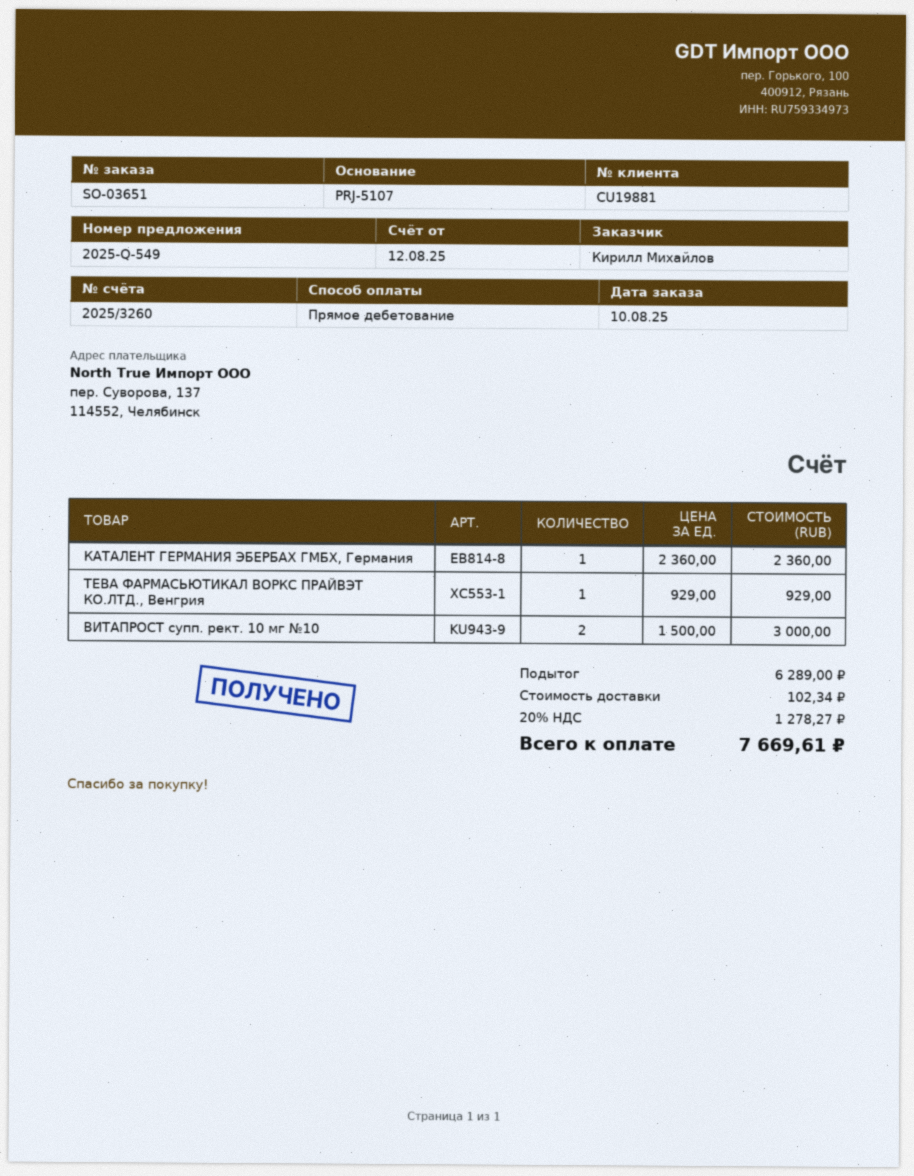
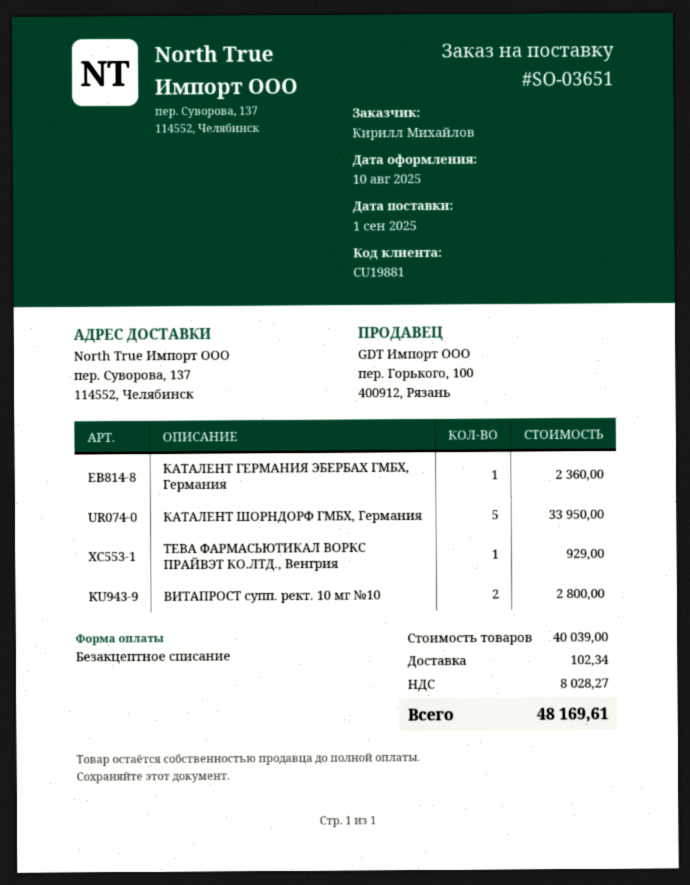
ВИТАПРОСТ супп. рект. 10 мг №10: 2 for 3000.00 -> 2 for 2800.00
КАТАЛЕНТ ШОРНДОРФ ГМБХ, Германия: none -> 5 for 33950.00
subtotal: 6289.00 -> 40039.00
tax: 1278.27 -> 8028.27
total: 7669.61 -> 48169.61

